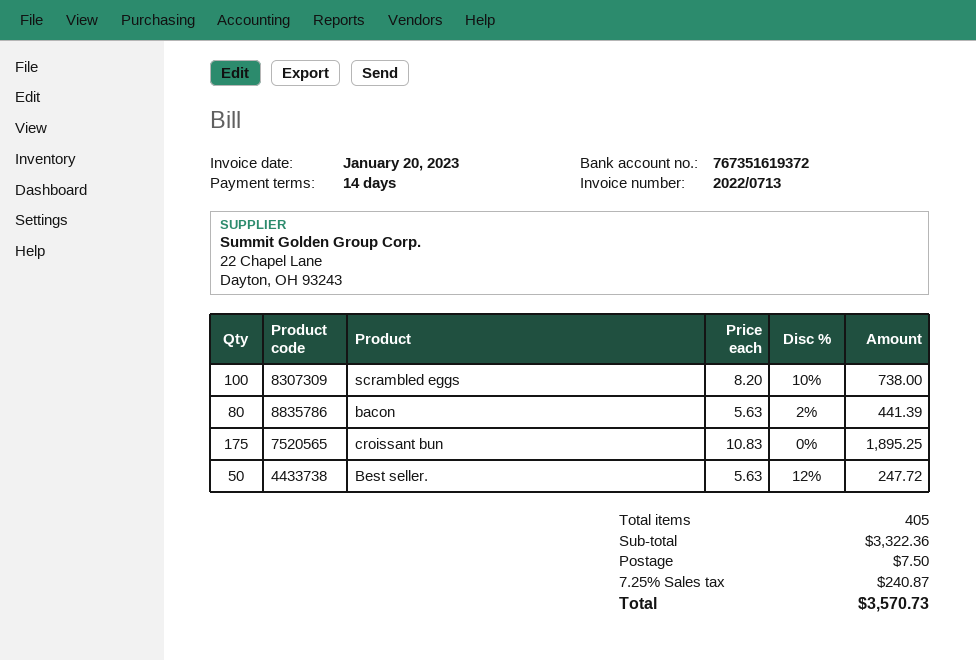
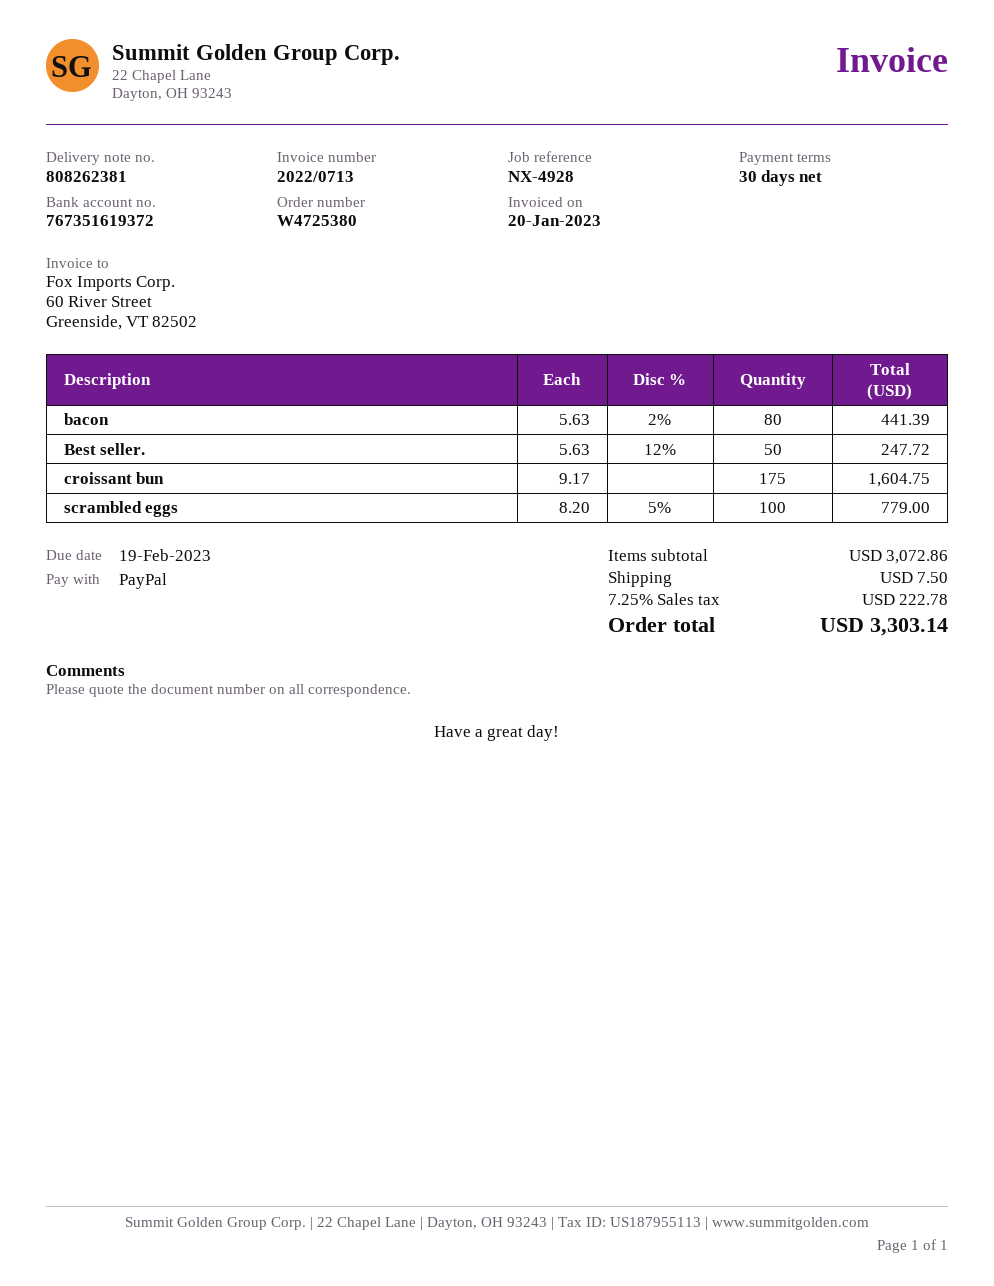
payment terms: 14 days -> 30 days
scrambled eggs: 100 x 8.20 - 10% = 738.00 -> 100 x 8.20 - 5% = 779.00
croissant bun: 175 x 10.83 = 1895.25 -> 175 x 9.17 = 1604.75
subtotal: 3322.36 -> 3072.86
tax: 7.25% = 240.87 -> 7.25% = 222.78
total: 3570.73 -> 3303.14

